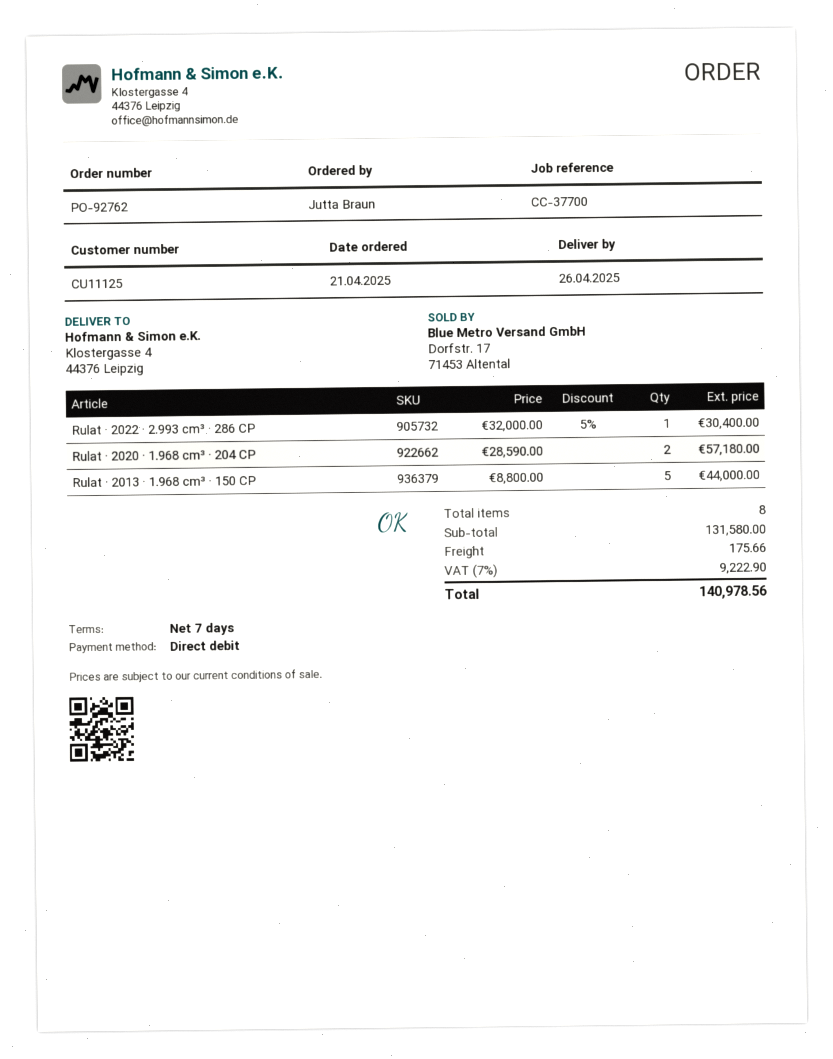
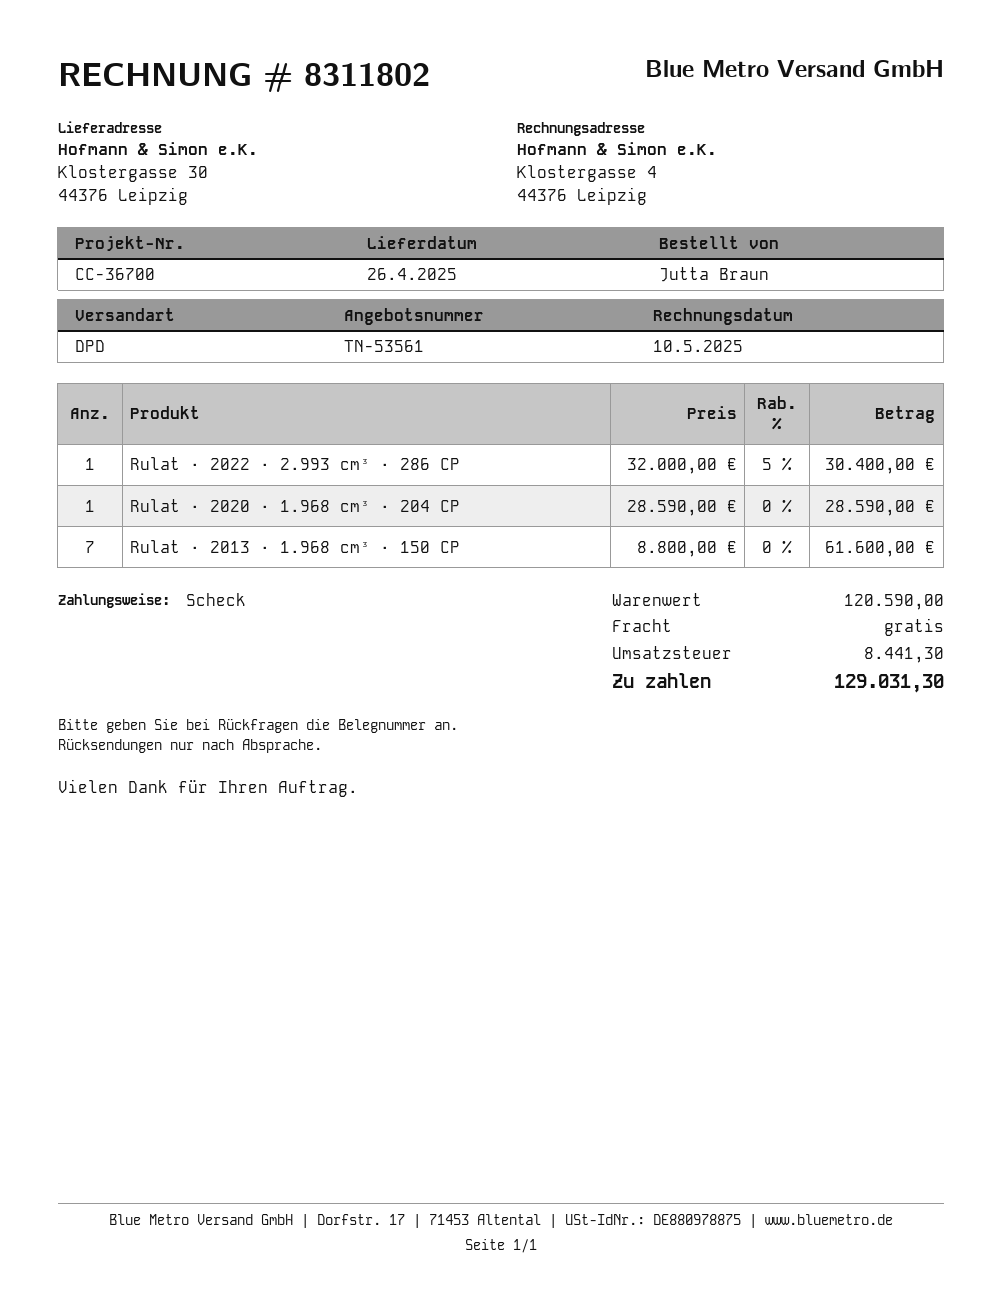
reference: CC-37700 -> CC-36700
payment method: direct debit -> cheque
ship to: Klostergasse 4, 44376 Leipzig -> Klostergasse 30, 44376 Leipzig
Rulat · 2020 · 1.968 cm³ · 204 CP: 2 x 28590.00 = 57180.00 -> 1 x 28590.00 = 28590.00
Rulat · 2013 · 1.968 cm³ · 150 CP: 5 x 8800.00 = 44000.00 -> 7 x 8800.00 = 61600.00
subtotal: 131580.00 -> 120590.00
shipping: 175.66 -> 0.00
tax: 9222.90 -> 8441.30
total: 140978.56 -> 129031.30

